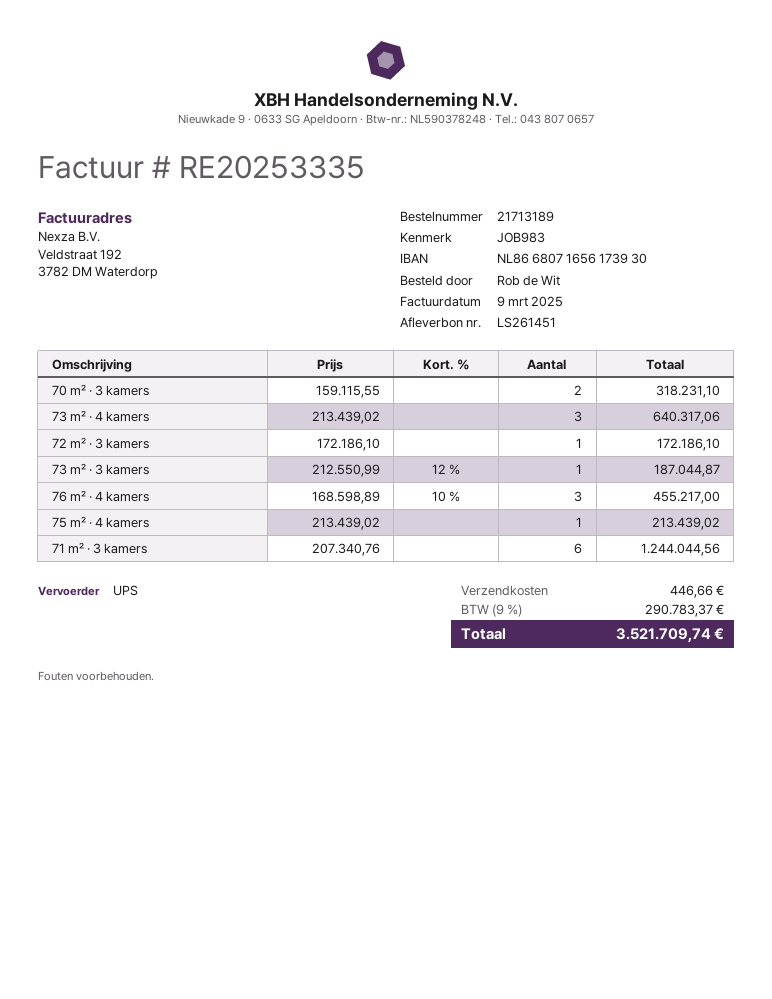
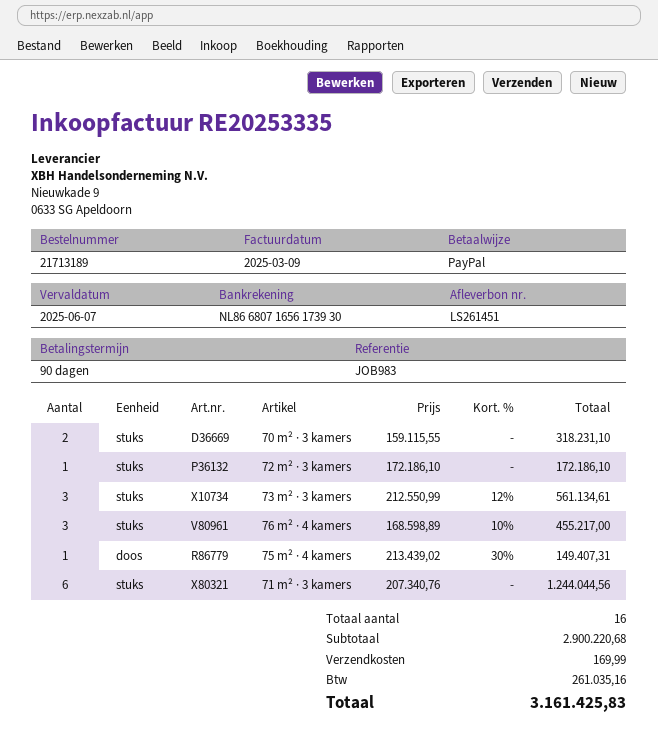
73 m² · 4 kamers: 3 x 213439.02 = 640317.06 -> none
73 m² · 3 kamers: 1 x 212550.99 - 12% = 187044.87 -> 3 x 212550.99 - 12% = 561134.61
75 m² · 4 kamers: 1 x 213439.02 = 213439.02 -> 1 x 213439.02 - 30% = 149407.31
shipping: 446.66 -> 169.99
tax: 290783.37 -> 261035.16
total: 3521709.74 -> 3161425.83

